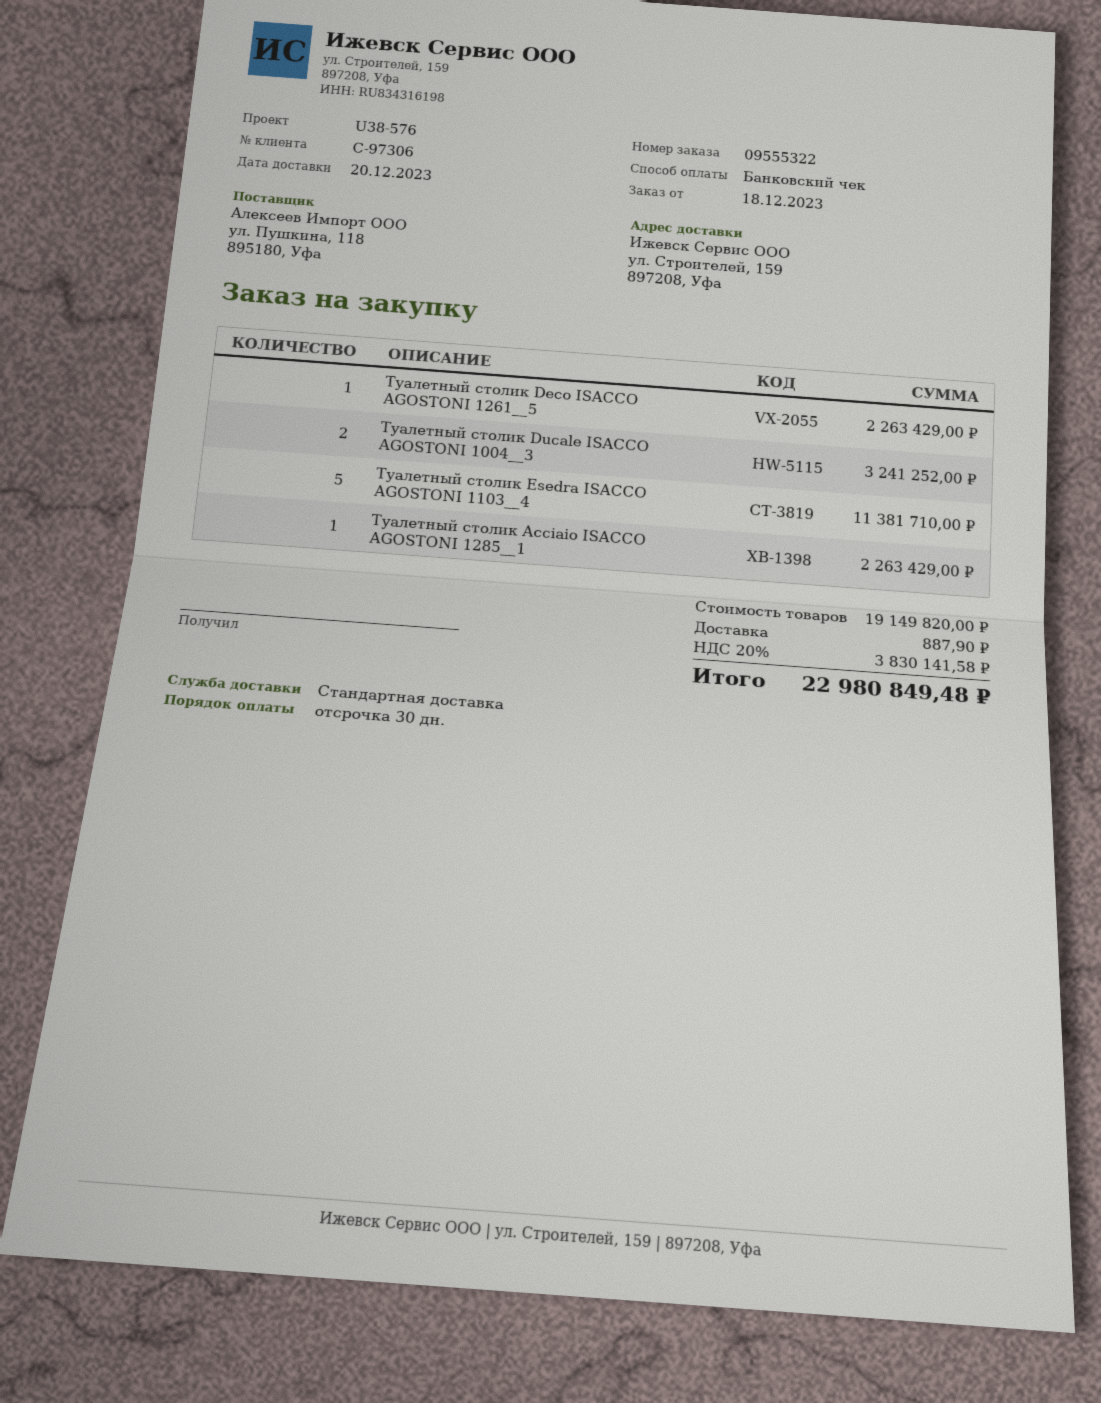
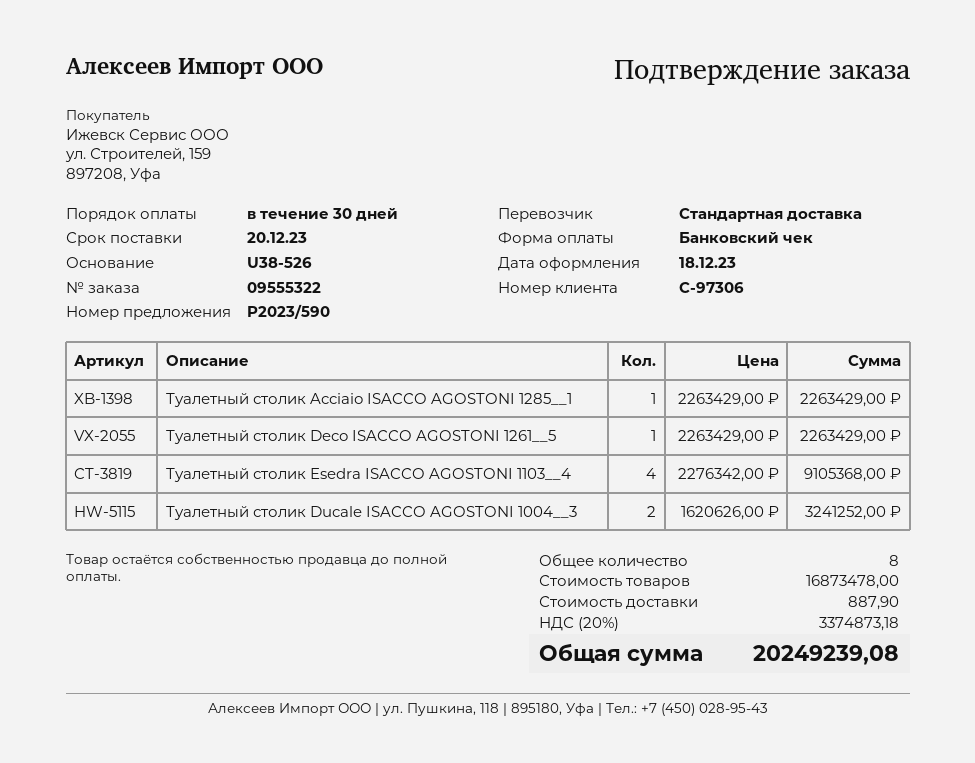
reference: U38-576 -> U38-526
Туалетный столик Esedra ISACCO AGOSTONI 1103__4: 5 for 11381710.00 -> 4 for 9105368.00
subtotal: 19149820.00 -> 16873478.00
tax: 20% = 3830141.58 -> 20% = 3374873.18
total: 22980849.48 -> 20249239.08

